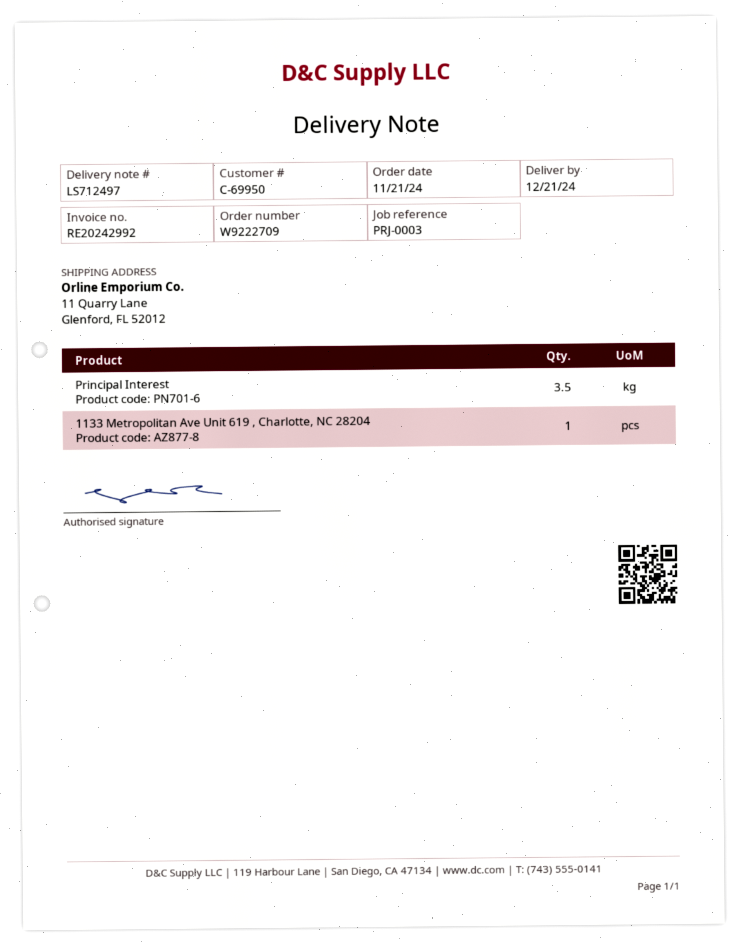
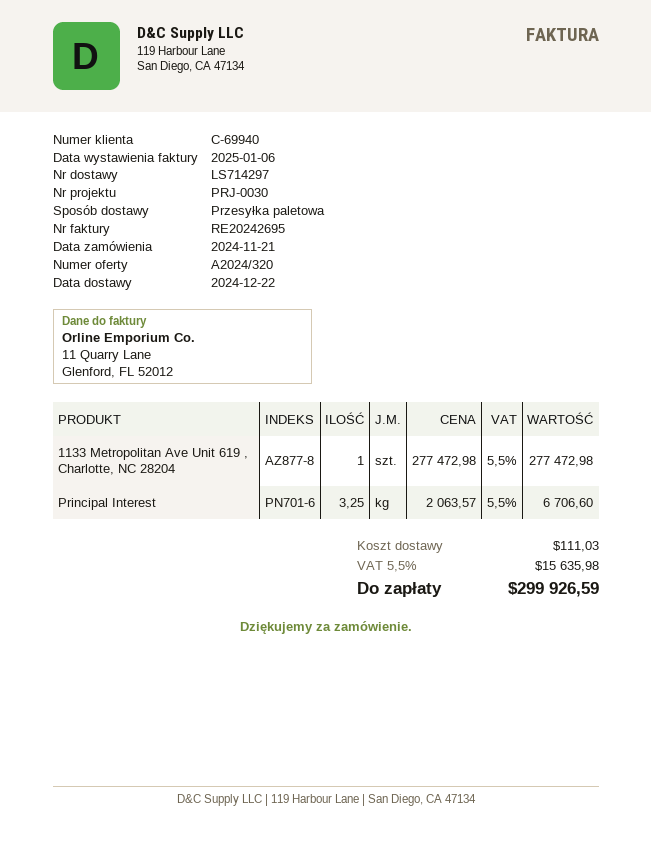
delivery note number: LS712497 -> LS714297
delivery date: 2024-12-21 -> 2024-12-22
invoice number: RE20242992 -> RE20242695
customer number: C-69950 -> C-69940
reference: PRJ-0003 -> PRJ-0030
Principal Interest: 3.5 -> 3.25

